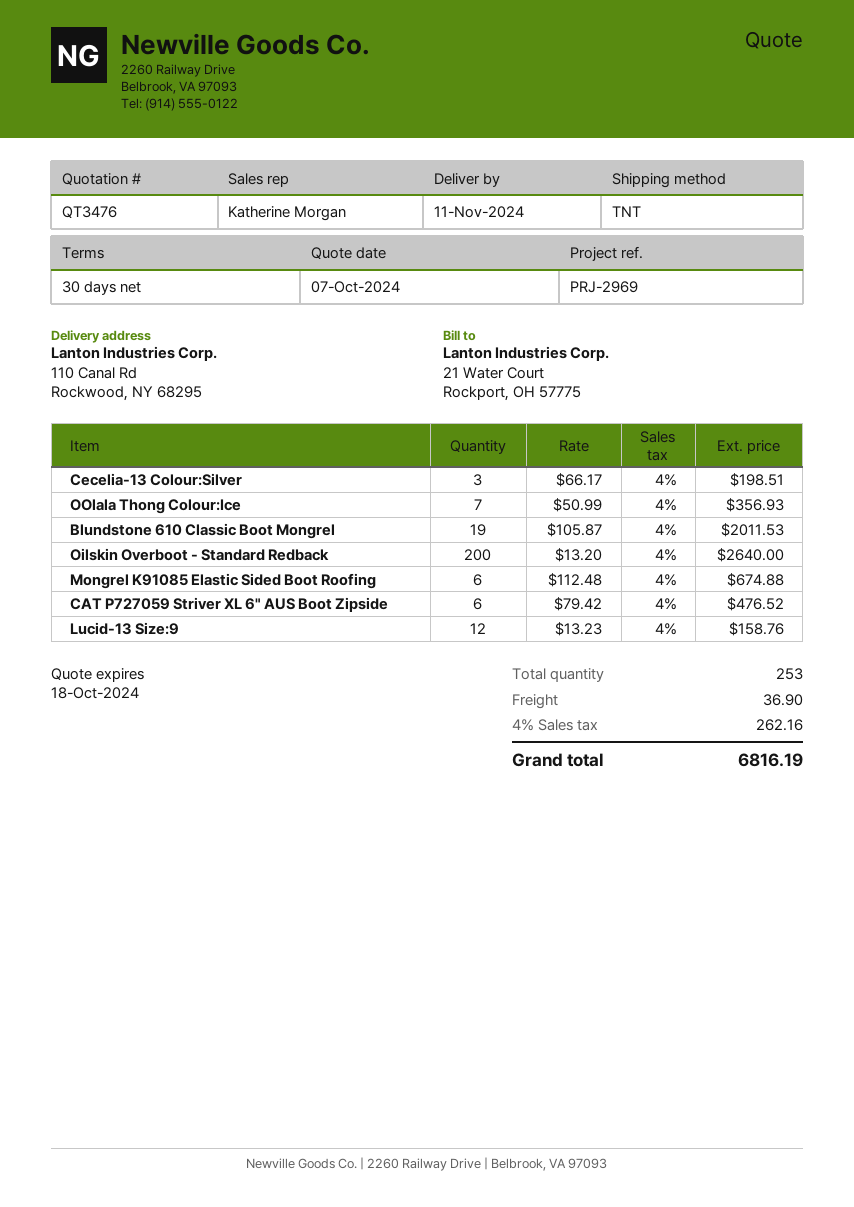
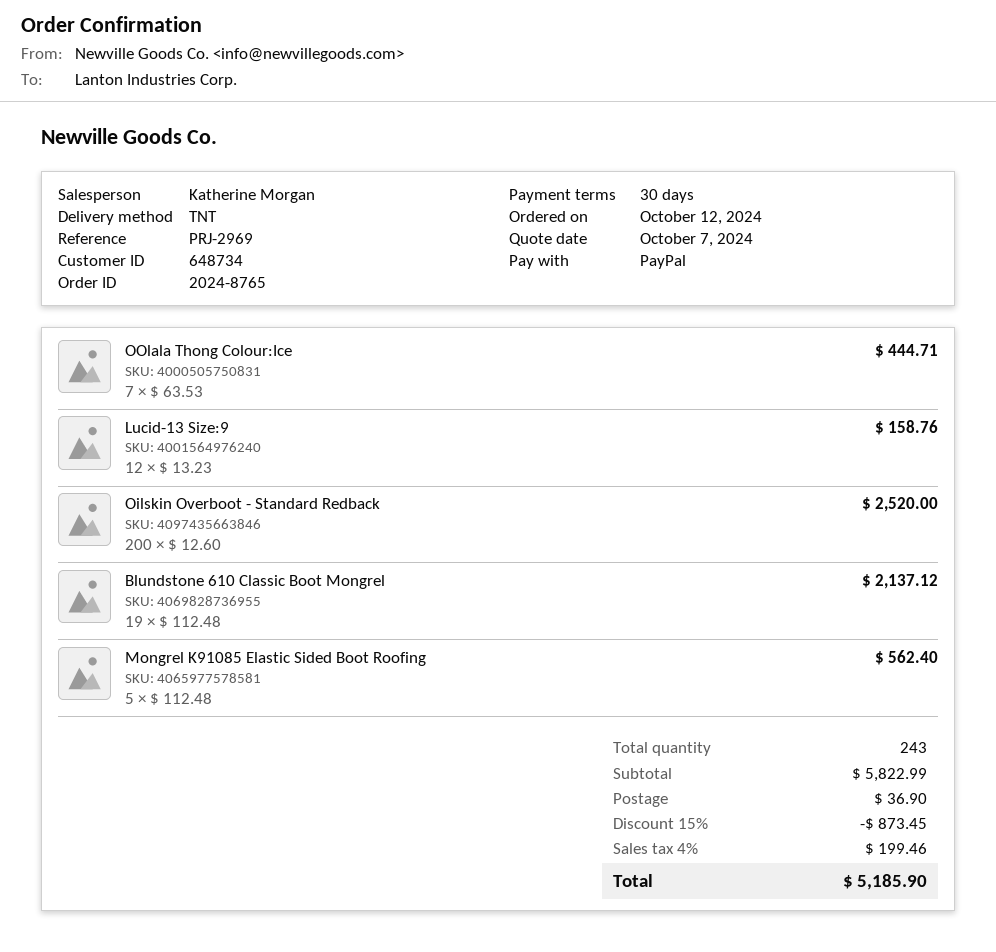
Cecelia-13 Colour:Silver: 3 x 66.17 = 198.51 -> none
OOlala Thong Colour:Ice: 7 x 50.99 = 356.93 -> 7 x 63.53 = 444.71
Blundstone 610 Classic Boot Mongrel: 19 x 105.87 = 2011.53 -> 19 x 112.48 = 2137.12
Oilskin Overboot - Standard Redback: 200 x 13.20 = 2640.00 -> 200 x 12.60 = 2520.00
Mongrel K91085 Elastic Sided Boot Roofing: 6 x 112.48 = 674.88 -> 5 x 112.48 = 562.40
CAT P727059 Striver XL 6" AUS Boot Zipside: 6 x 79.42 = 476.52 -> none
total quantity: 253 -> 243
discount: none -> 15% = 873.45
tax: 4% = 262.16 -> 4% = 199.46
total: 6816.19 -> 5185.90

